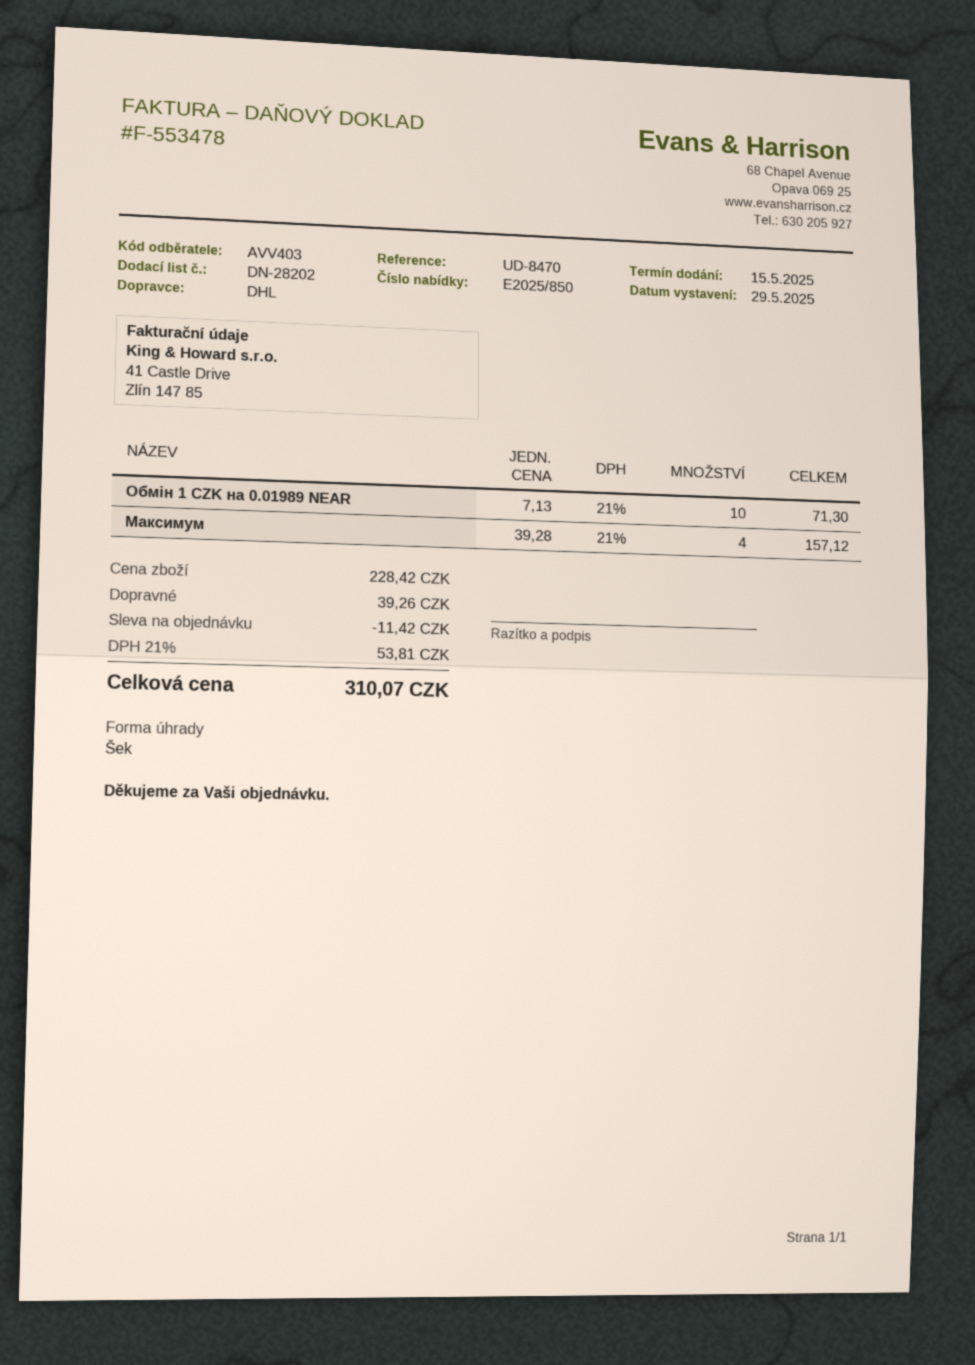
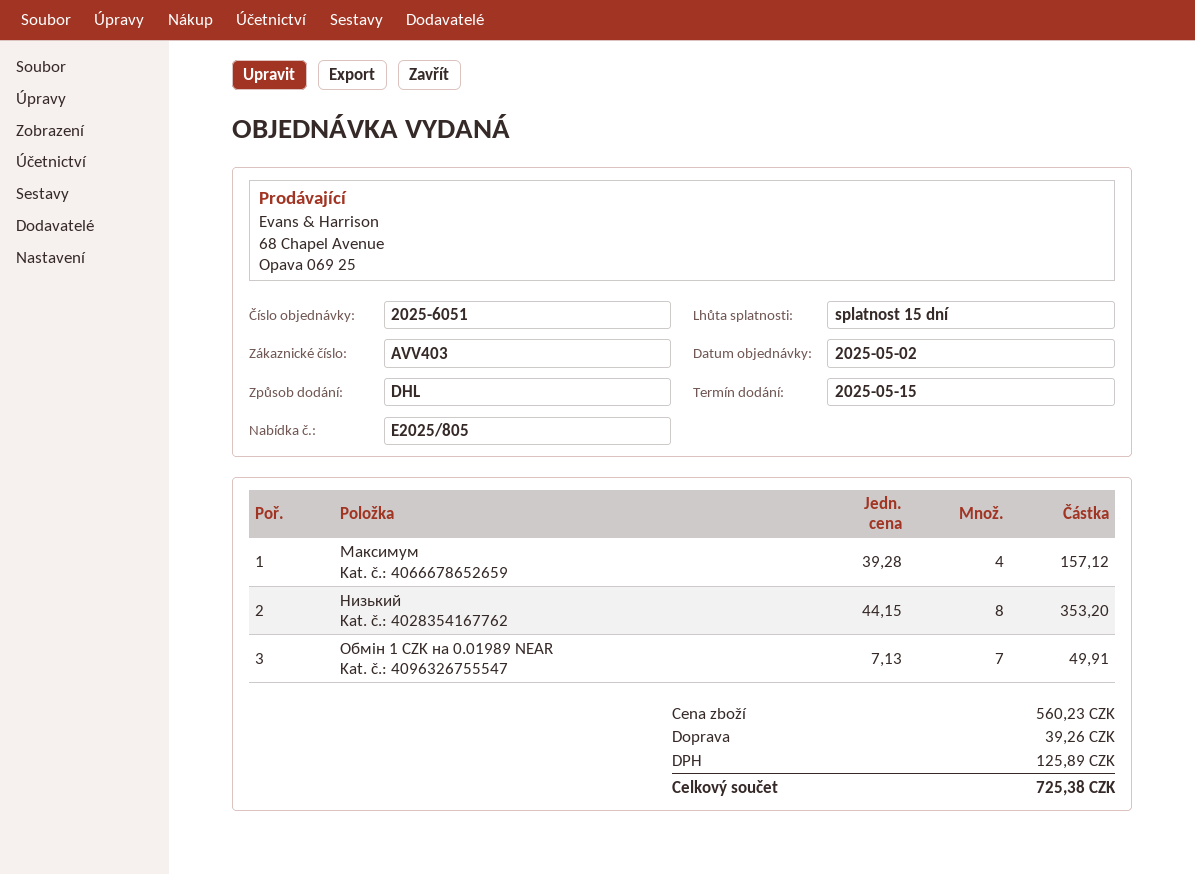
quote number: E2025/850 -> E2025/805
Обмін 1 CZK на 0.01989 NEAR: 10 x 7.13 = 71.30 -> 7 x 7.13 = 49.91
Низький: none -> 8 x 44.15 = 353.20
subtotal: 228.42 -> 560.23
discount: 11.42 -> none
tax: 53.81 -> 125.89
total: 310.07 -> 725.38

